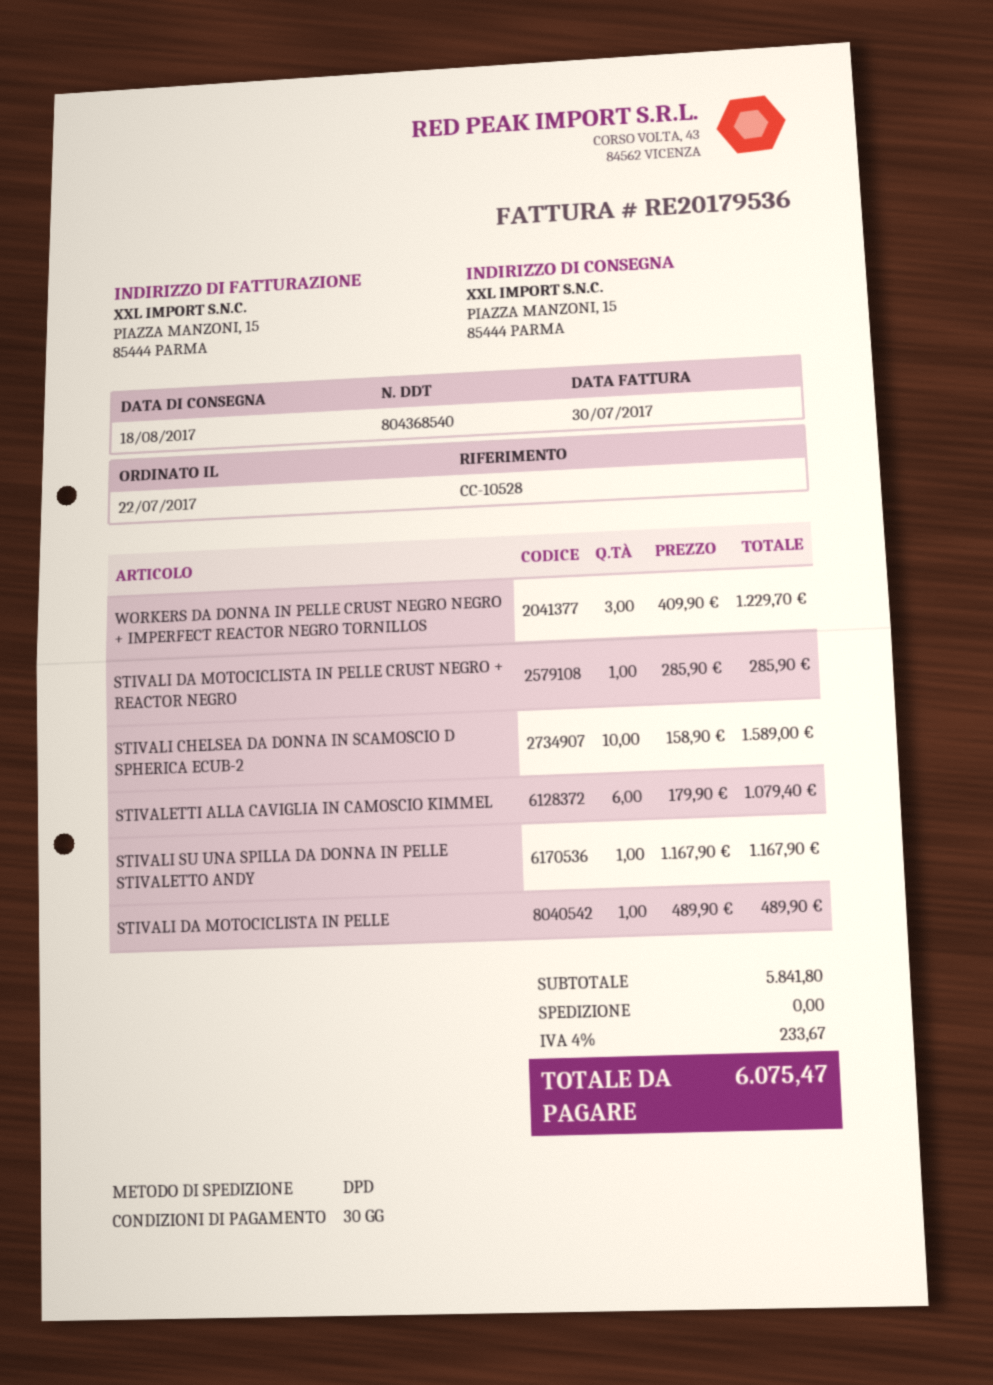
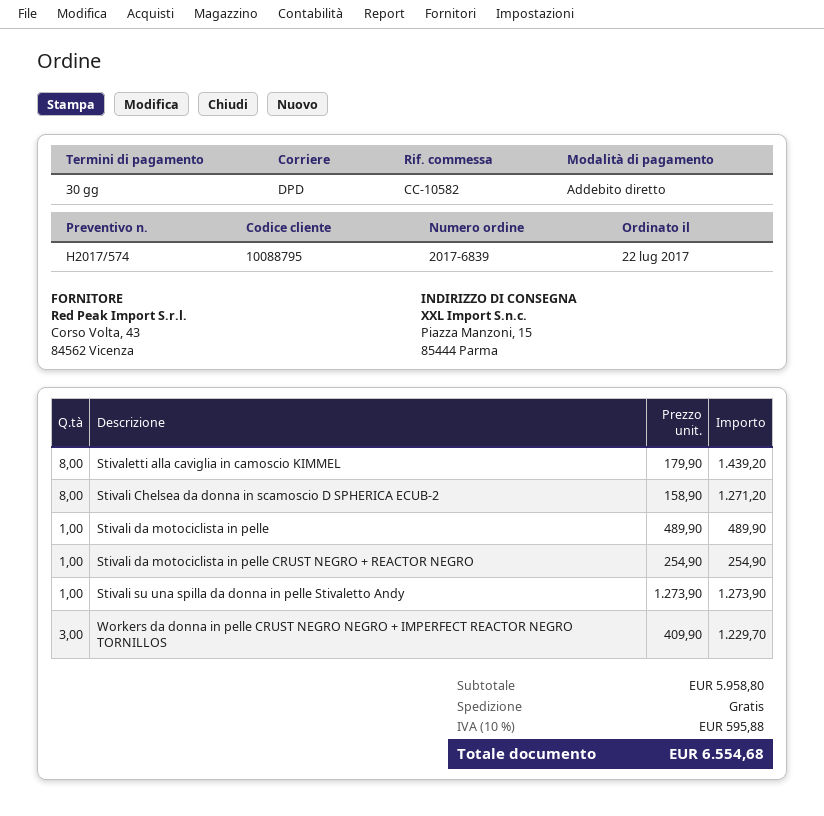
reference: CC-10528 -> CC-10582
STIVALI DA MOTOCICLISTA IN PELLE CRUST NEGRO + REACTOR NEGRO: 1 x 285.90 = 285.90 -> 1 x 254.90 = 254.90
STIVALI CHELSEA DA DONNA IN SCAMOSCIO D SPHERICA ECUB-2: 10 x 158.90 = 1589.00 -> 8 x 158.90 = 1271.20
STIVALETTI ALLA CAVIGLIA IN CAMOSCIO KIMMEL: 6 x 179.90 = 1079.40 -> 8 x 179.90 = 1439.20
STIVALI SU UNA SPILLA DA DONNA IN PELLE STIVALETTO ANDY: 1 x 1167.90 = 1167.90 -> 1 x 1273.90 = 1273.90
subtotal: 5841.80 -> 5958.80
tax: 4% = 233.67 -> 10% = 595.88
total: 6075.47 -> 6554.68

